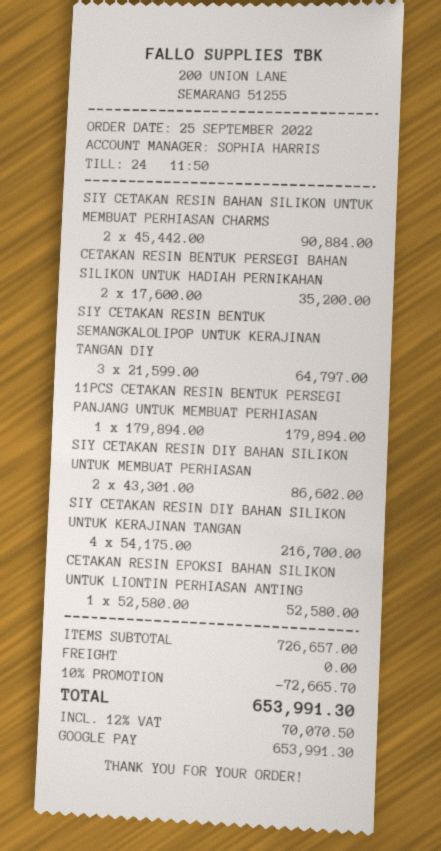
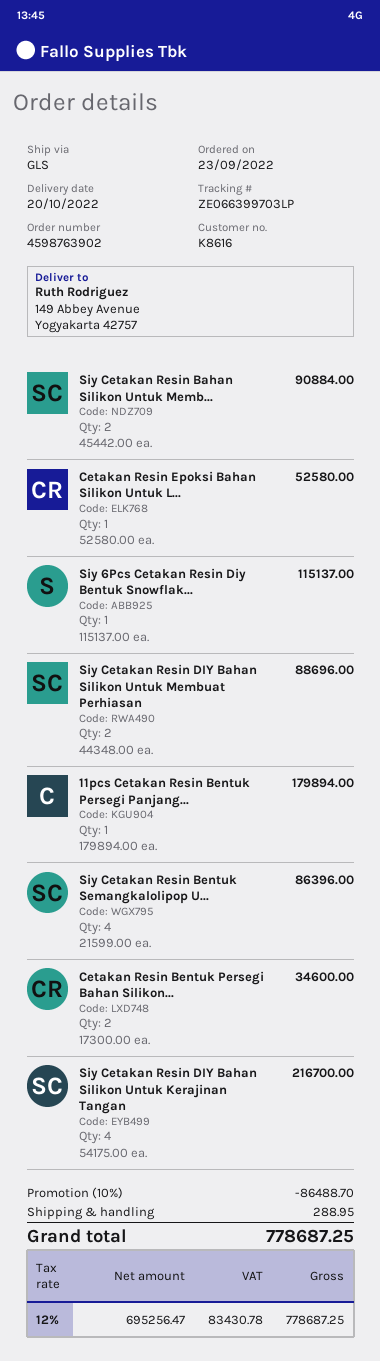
order date: 2022-09-25 -> 2022-09-23
CETAKAN RESIN BENTUK PERSEGI BAHAN SILIKON UNTUK HADIAH PERNIKAHAN: 2 x 17600.00 = 35200.00 -> 2 x 17300.00 = 34600.00
SIY CETAKAN RESIN BENTUK SEMANGKALOLIPOP UNTUK KERAJINAN TANGAN DIY: 3 x 21599.00 = 64797.00 -> 4 x 21599.00 = 86396.00
SIY CETAKAN RESIN DIY BAHAN SILIKON UNTUK MEMBUAT PERHIASAN: 2 x 43301.00 = 86602.00 -> 2 x 44348.00 = 88696.00
Siy 6Pcs Cetakan Resin Diy Bentuk Snowflak...: none -> 1 x 115137.00 = 115137.00
discount: 10% = 72665.70 -> 10% = 86488.70
shipping: 0.00 -> 288.95
tax: 12% = 70070.50 -> 12% = 83430.78
total: 653991.30 -> 778687.25

